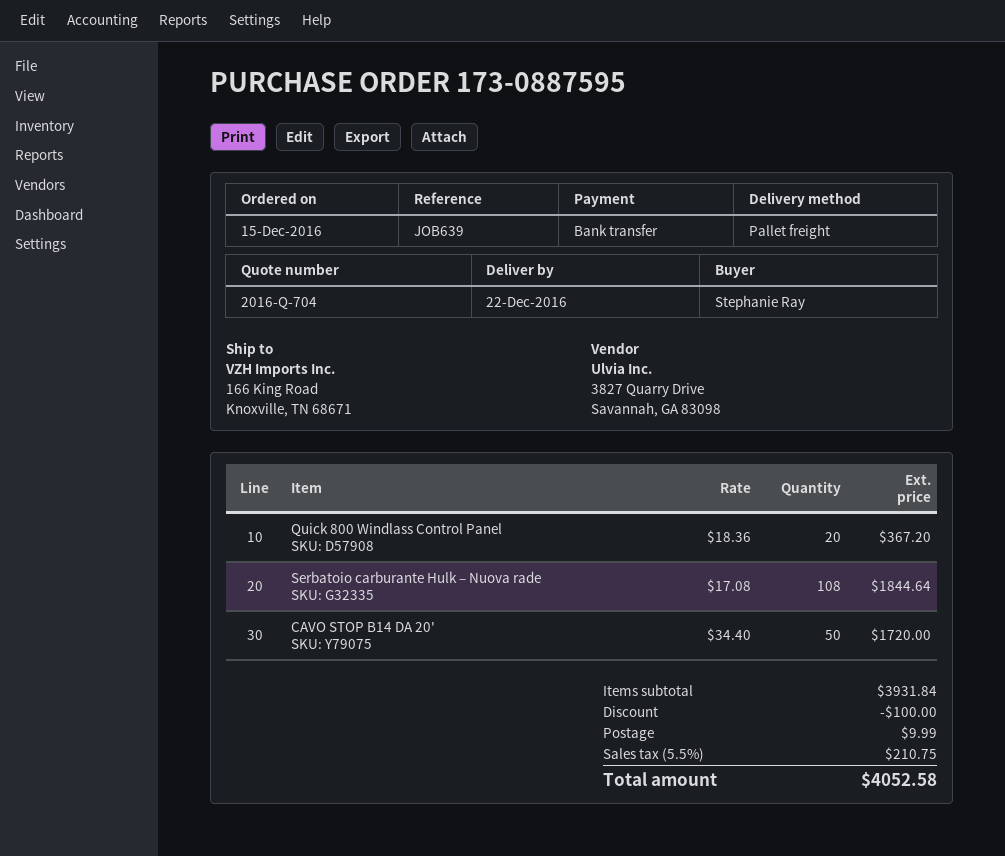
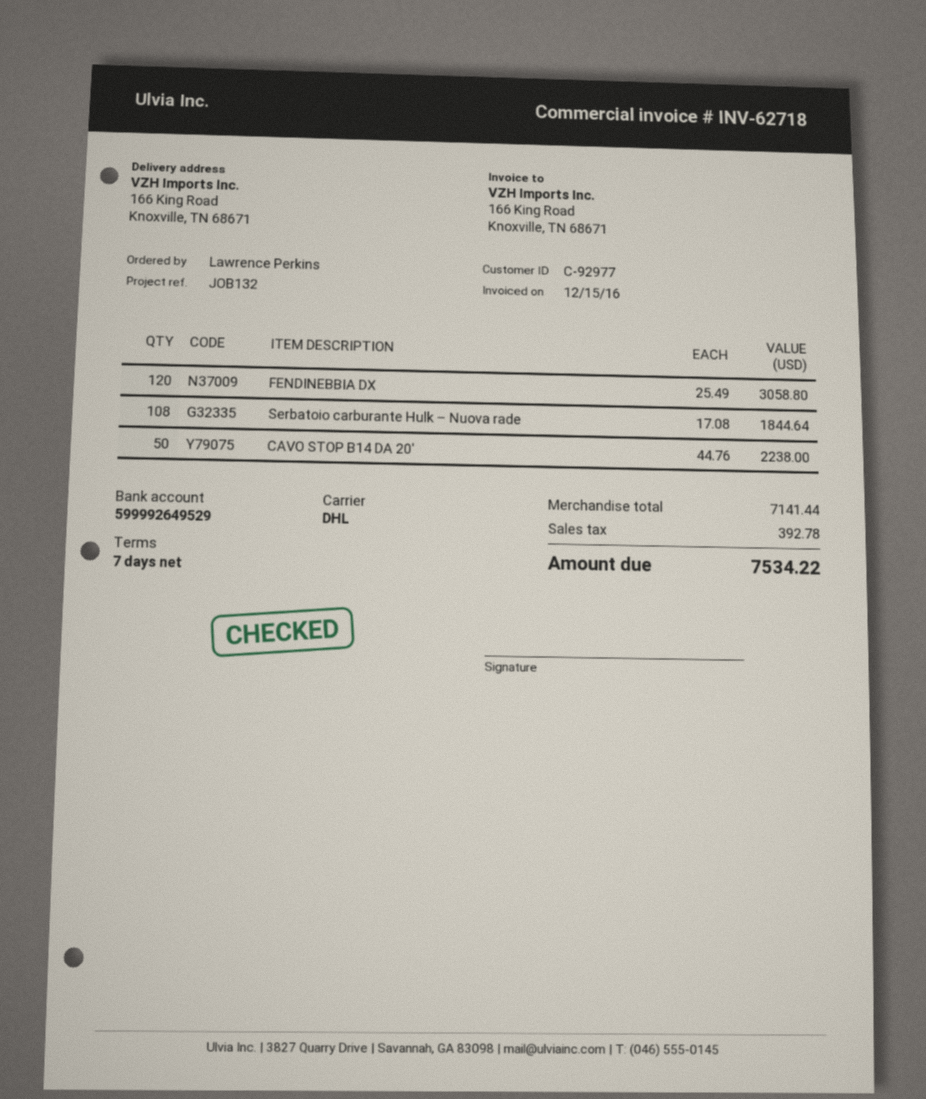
reference: JOB639 -> JOB132
ordered by: Stephanie Ray -> Lawrence Perkins
shipping method: pallet freight -> DHL
Quick 800 Windlass Control Panel: 20 x 18.36 = 367.20 -> none
CAVO STOP B14 DA 20': 50 x 34.40 = 1720.00 -> 50 x 44.76 = 2238.00
FENDINEBBIA DX: none -> 120 x 25.49 = 3058.80
subtotal: 3931.84 -> 7141.44
discount: 100.00 -> none
shipping: 9.99 -> none
tax: 210.75 -> 392.78
total: 4052.58 -> 7534.22

